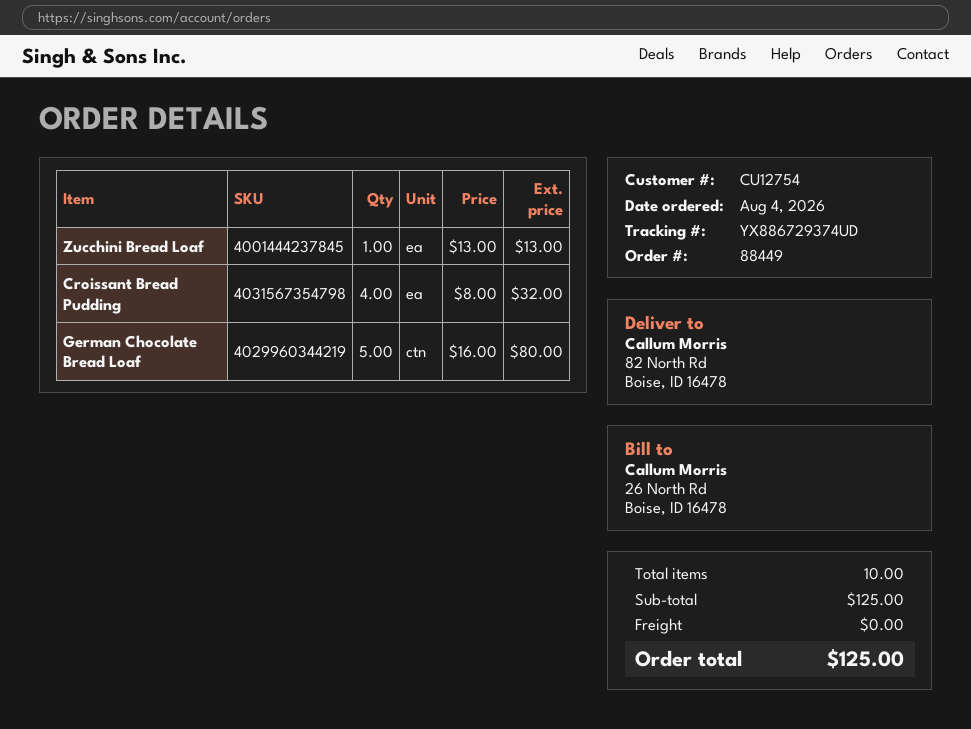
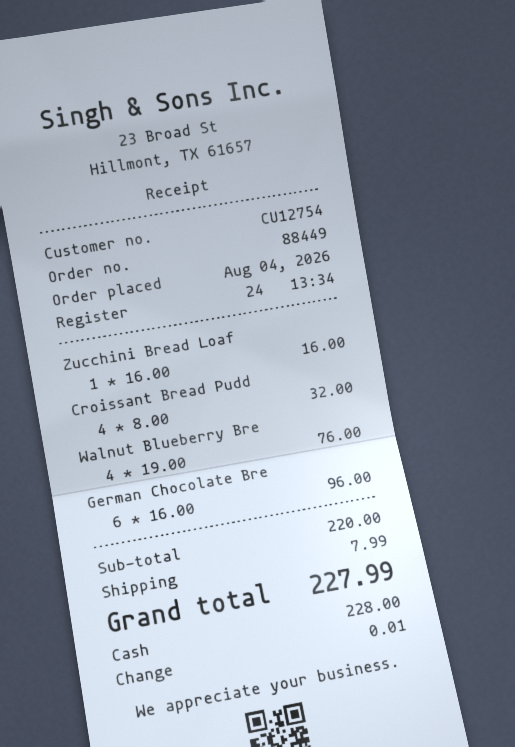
Zucchini Bread Loaf: 1 x 13.00 = 13.00 -> 1 x 16.00 = 16.00
German Chocolate Bread Loaf: 5 x 16.00 = 80.00 -> 6 x 16.00 = 96.00
Walnut Blueberry Bre: none -> 4 x 19.00 = 76.00
subtotal: 125.00 -> 220.00
shipping: 0.00 -> 7.99
total: 125.00 -> 227.99

